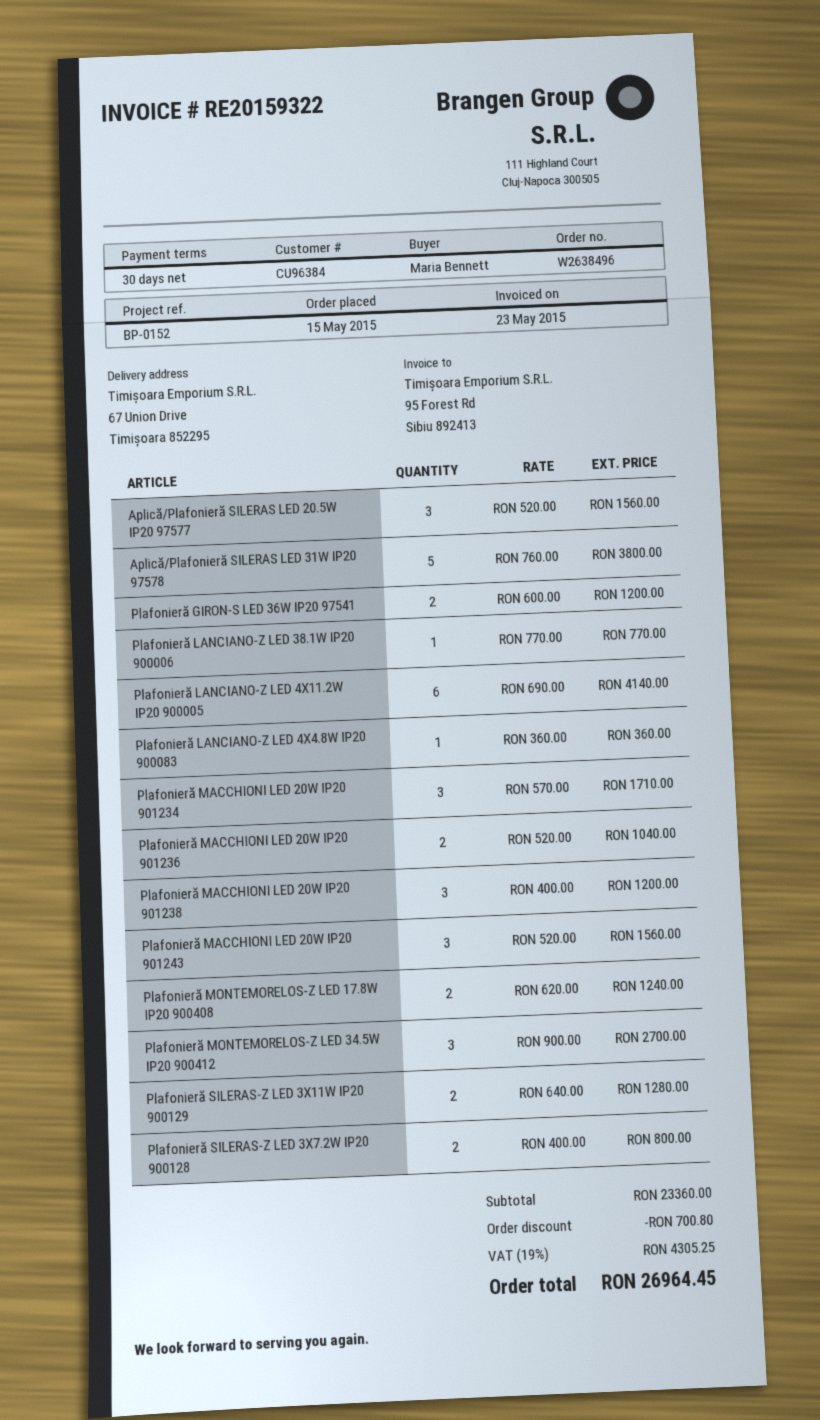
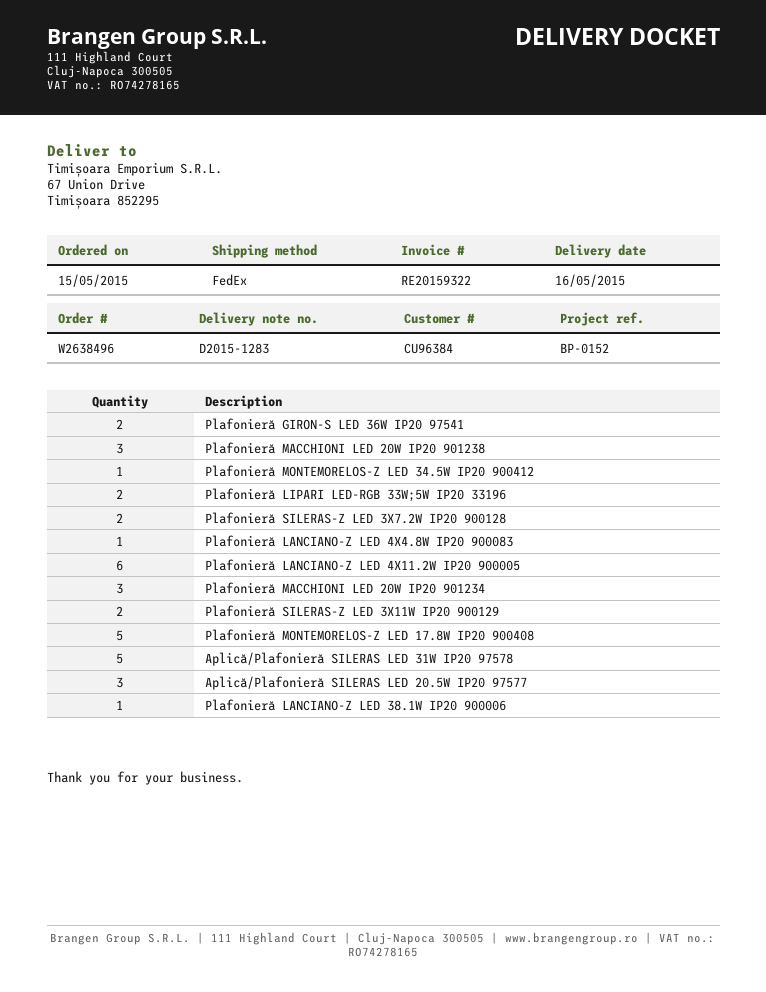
Plafonieră MACCHIONI LED 20W IP20 901236: 2 -> none
Plafonieră MACCHIONI LED 20W IP20 901243: 3 -> none
Plafonieră MONTEMORELOS-Z LED 17.8W IP20 900408: 2 -> 5
Plafonieră MONTEMORELOS-Z LED 34.5W IP20 900412: 3 -> 1
Plafonieră LIPARI LED-RGB 33W;5W IP20 33196: none -> 2

